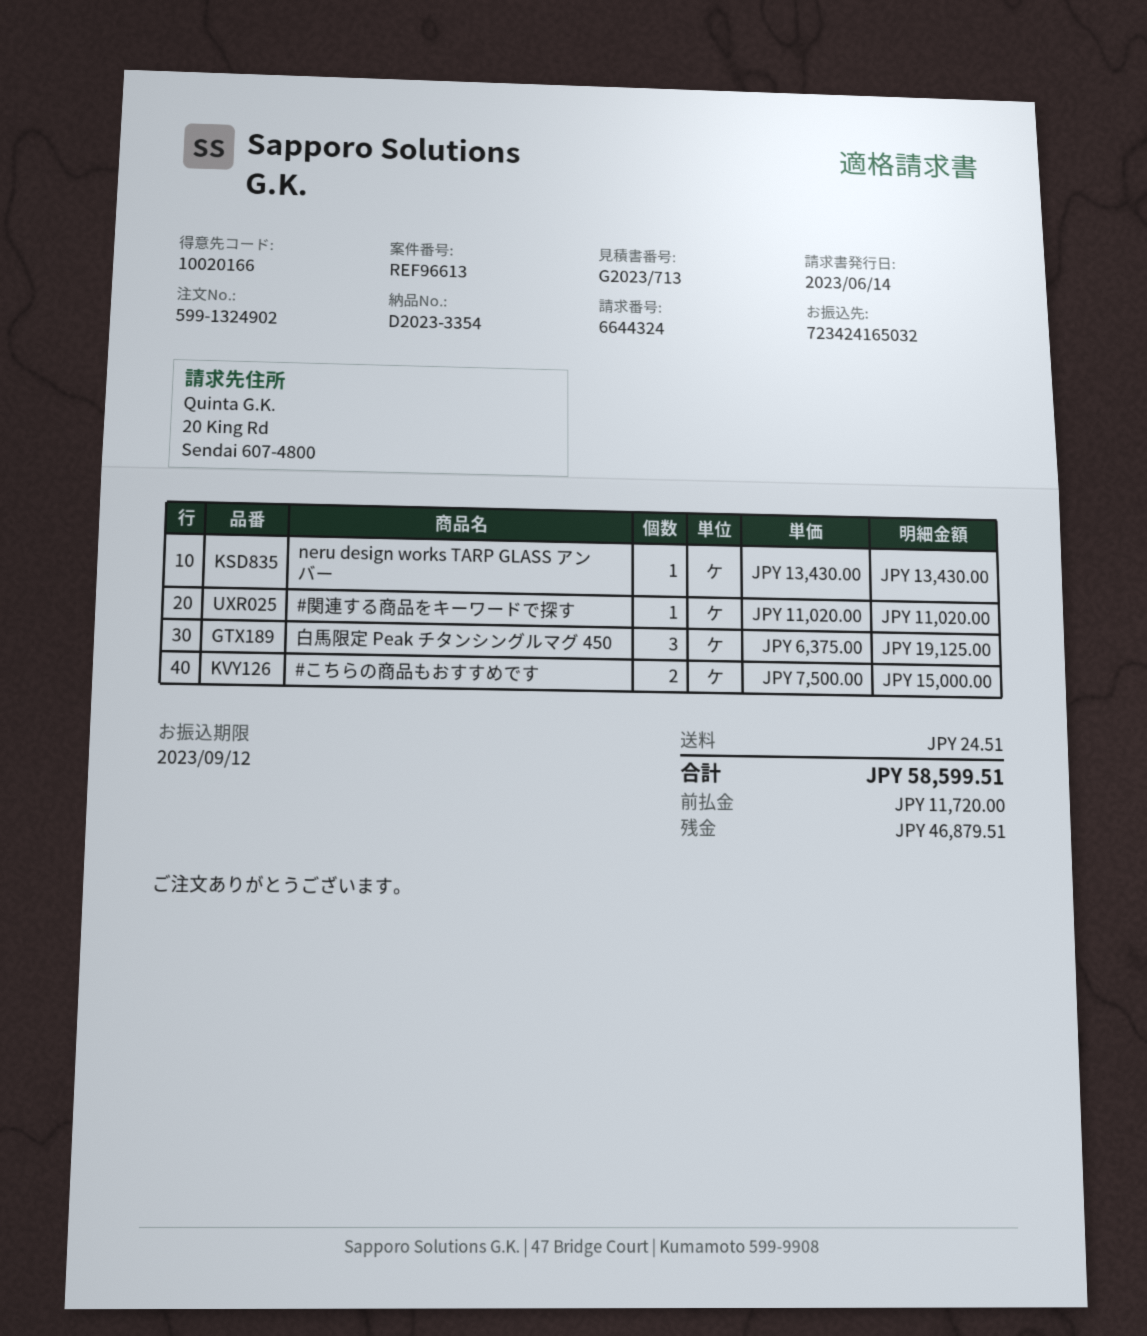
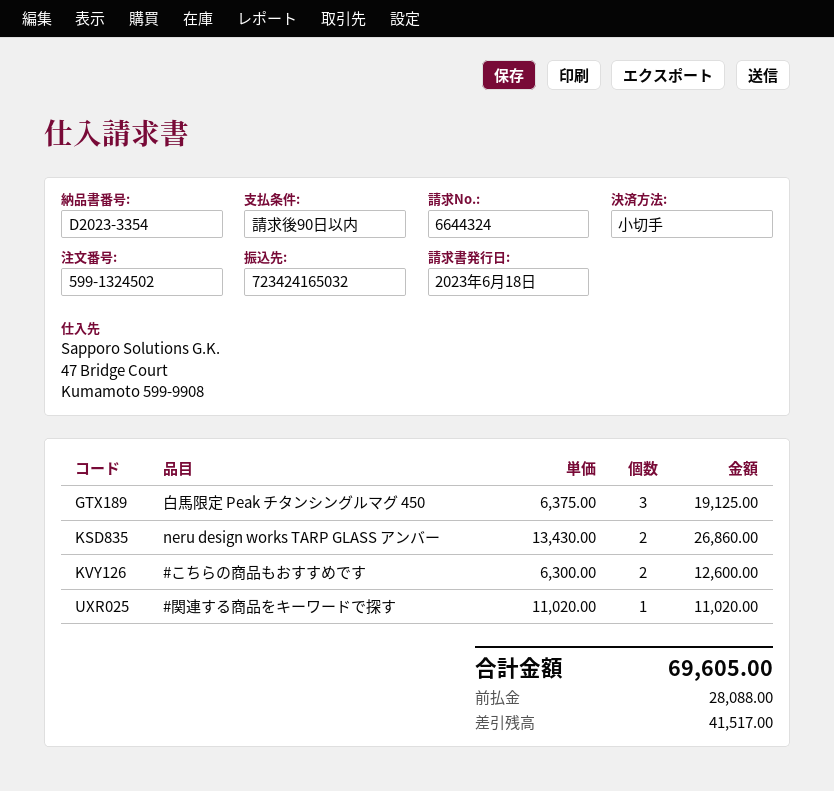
order number: 599-1324902 -> 599-1324502
invoice date: 2023-06-14 -> 2023-06-18
neru design works TARP GLASS アンバー: 1 x 13430.00 = 13430.00 -> 2 x 13430.00 = 26860.00
#こちらの商品もおすすめです: 2 x 7500.00 = 15000.00 -> 2 x 6300.00 = 12600.00
shipping: 24.51 -> none
total: 58599.51 -> 69605.00
deposit: 11720.00 -> 28088.00
balance: 46879.51 -> 41517.00

